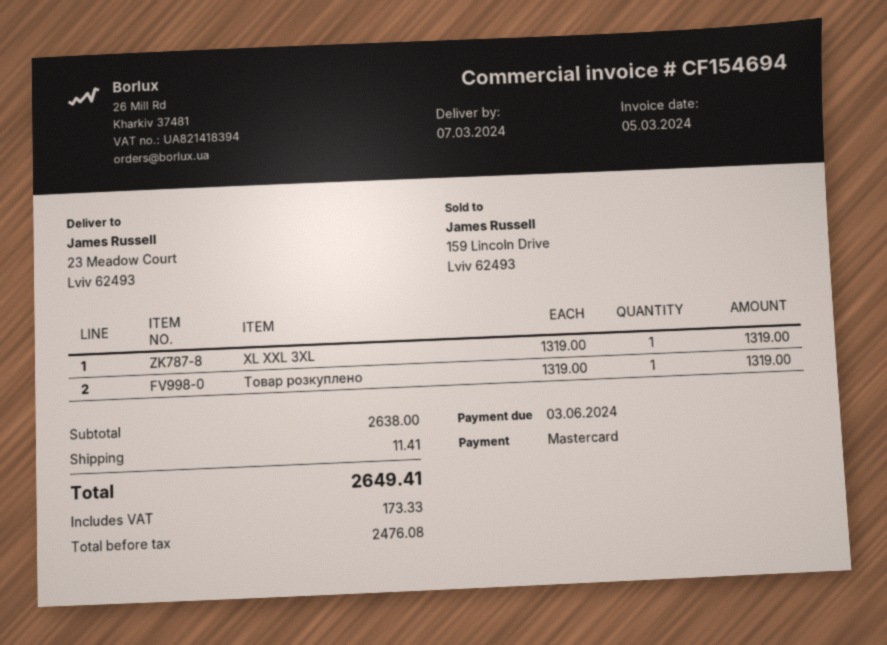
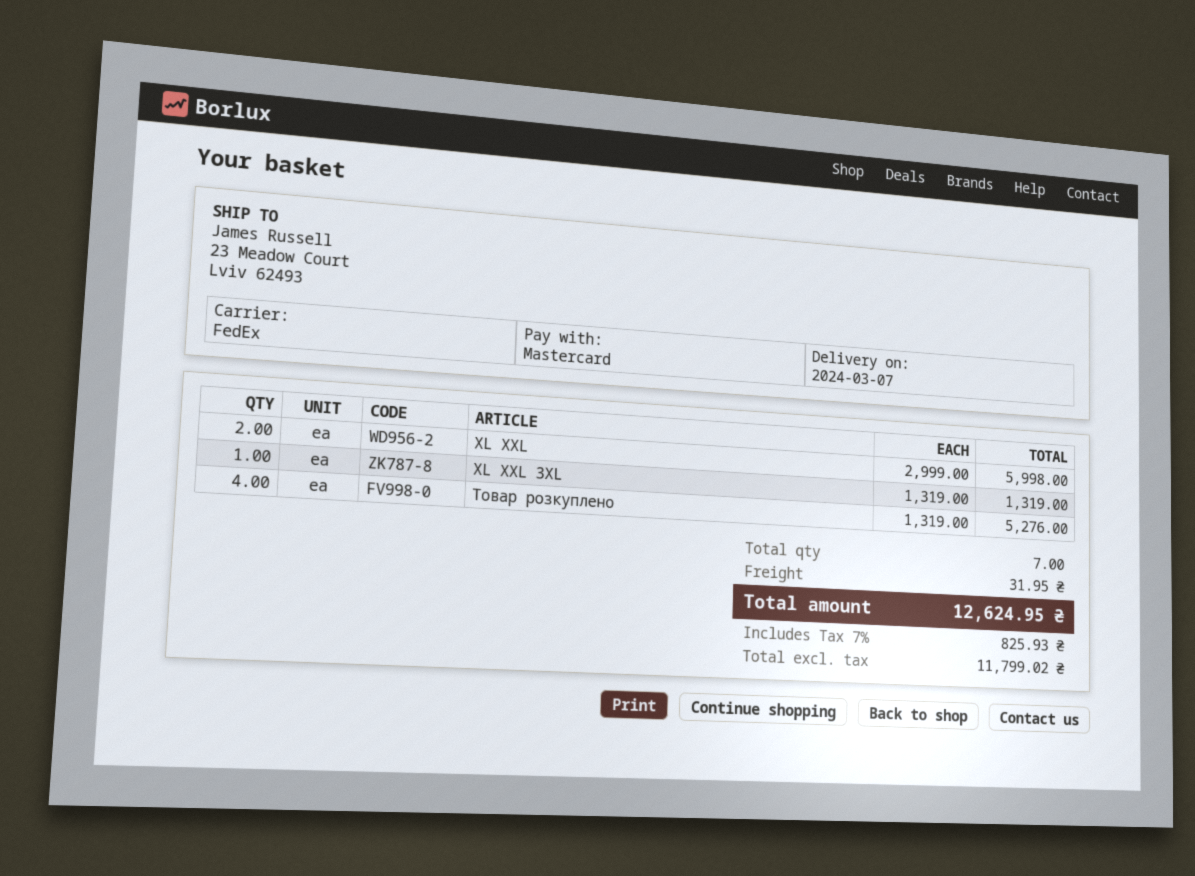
Товар розкуплено: 1 x 1319.00 = 1319.00 -> 4 x 1319.00 = 5276.00
XL XXL: none -> 2 x 2999.00 = 5998.00
shipping: 11.41 -> 31.95
net: 2476.08 -> 11799.02
tax: 173.33 -> 825.93
total: 2649.41 -> 12624.95

